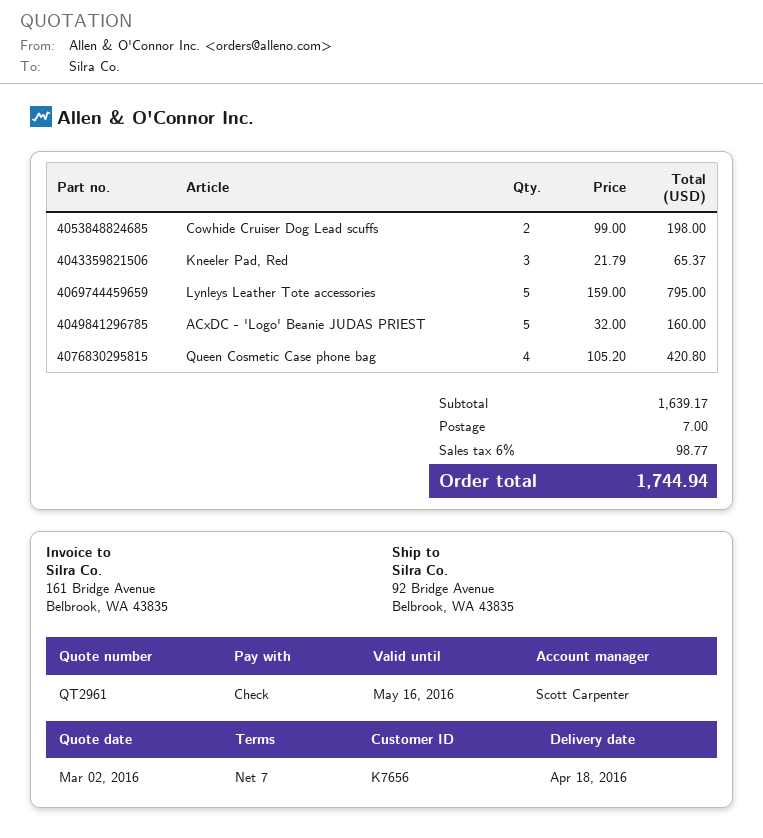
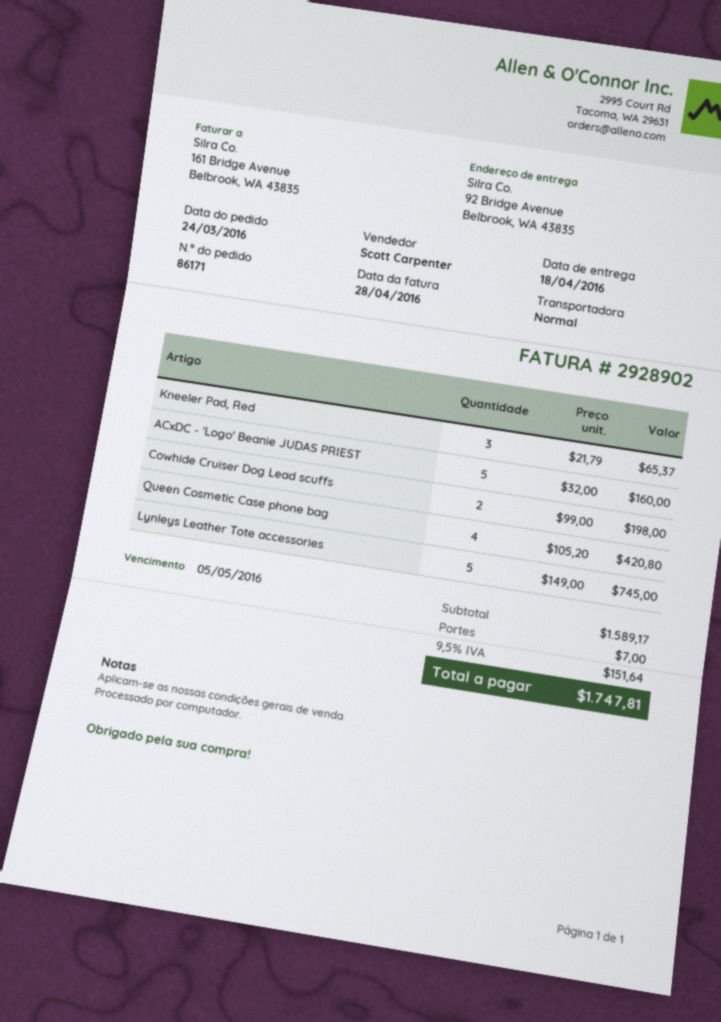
Lynleys Leather Tote accessories: 5 x 159.00 = 795.00 -> 5 x 149.00 = 745.00
subtotal: 1639.17 -> 1589.17
tax: 6% = 98.77 -> 9.5% = 151.64
total: 1744.94 -> 1747.81

